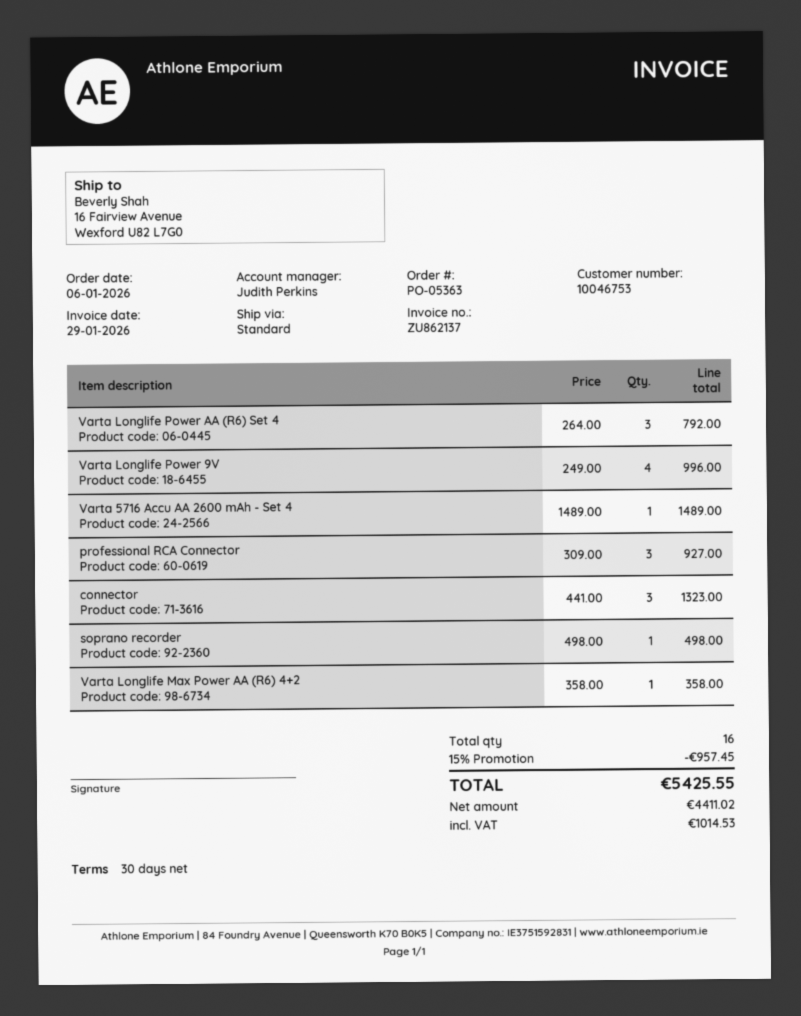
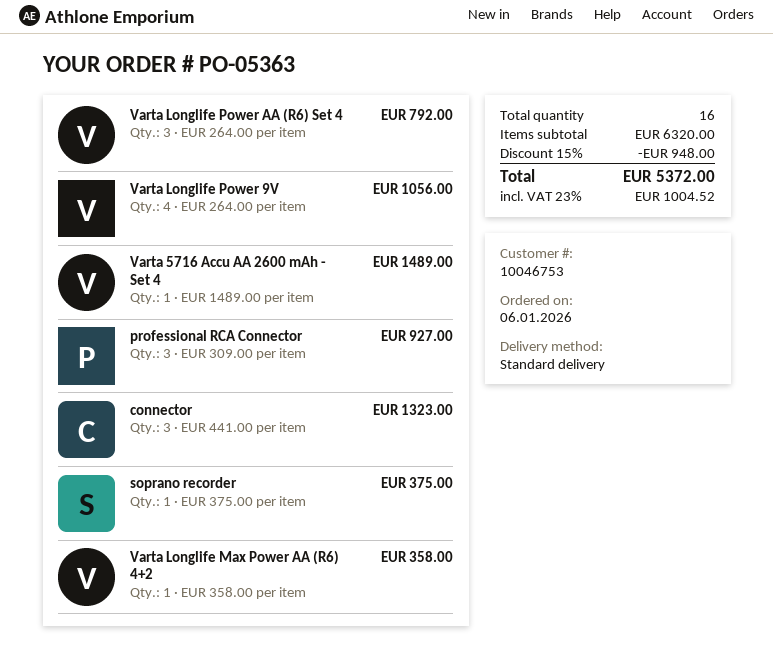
Varta Longlife Power 9V: 4 x 249.00 = 996.00 -> 4 x 264.00 = 1056.00
soprano recorder: 1 x 498.00 = 498.00 -> 1 x 375.00 = 375.00
discount: 15% = 957.45 -> 15% = 948.00
tax: 1014.53 -> 1004.52
total: 5425.55 -> 5372.00

